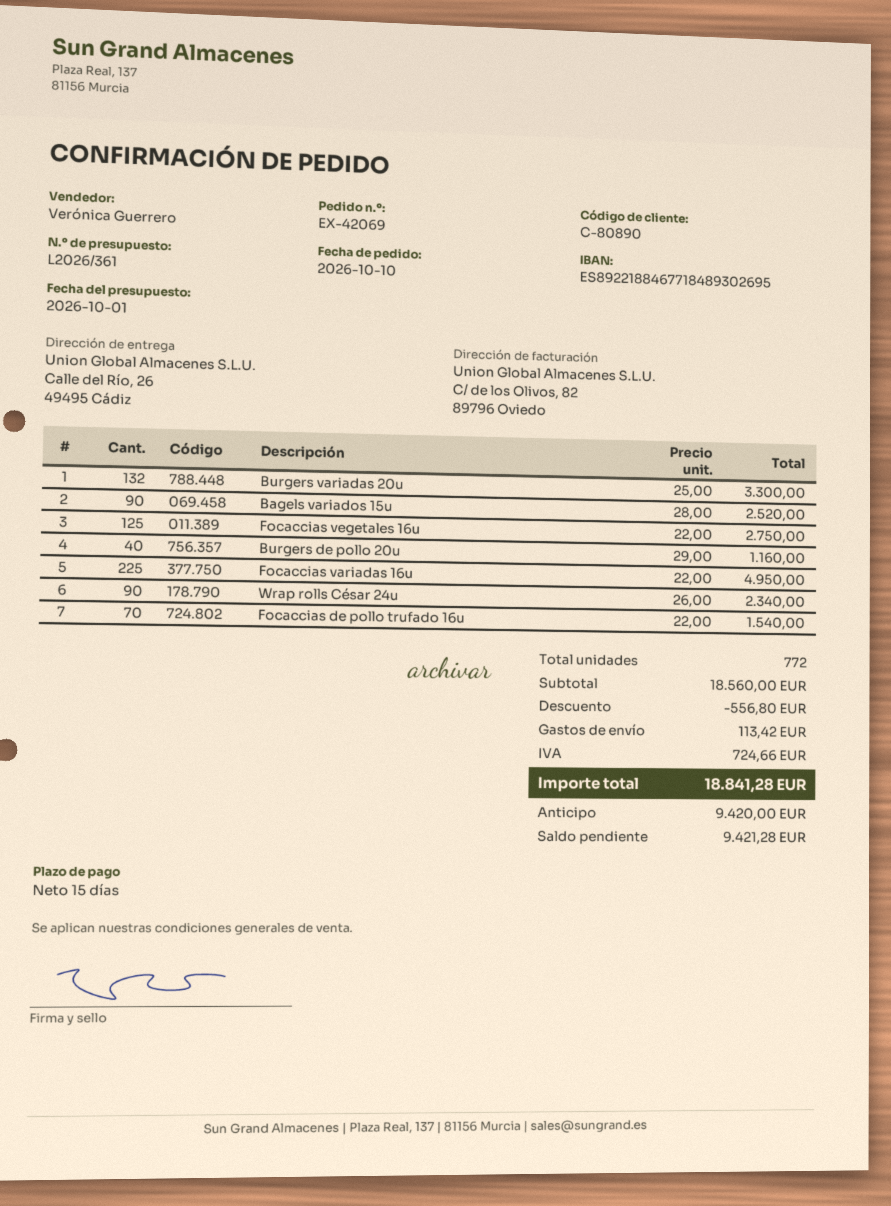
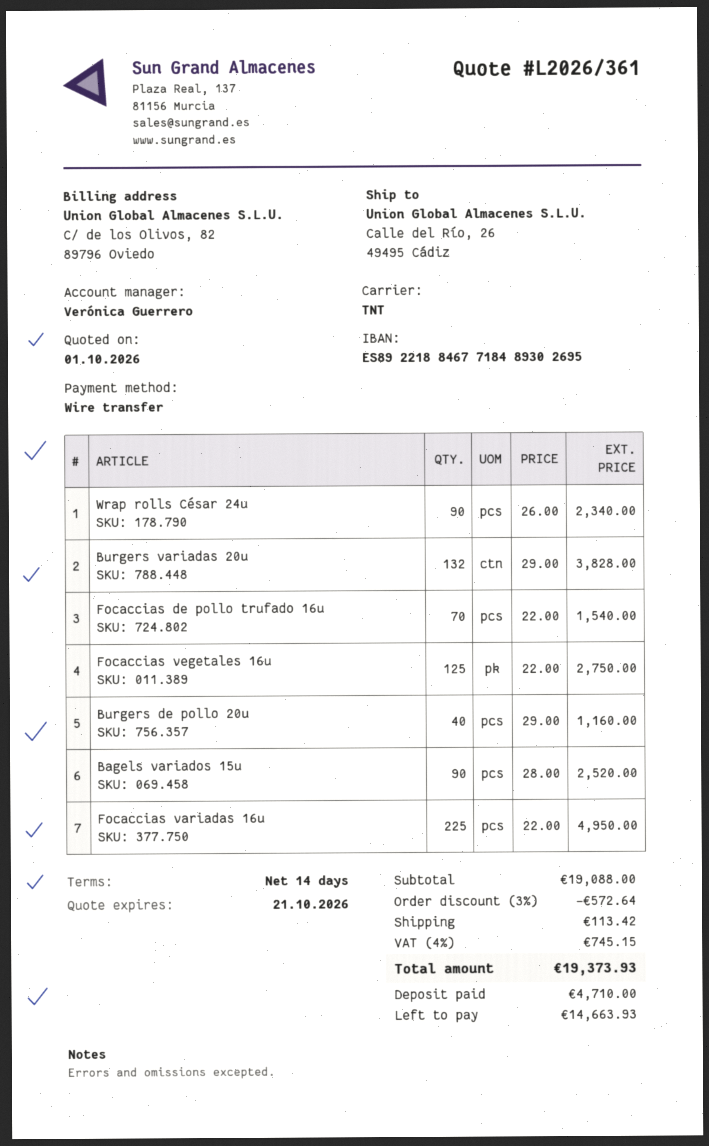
payment terms: 15 days -> 14 days
Burgers variadas 20u: 132 x 25.00 = 3300.00 -> 132 x 29.00 = 3828.00
subtotal: 18560.00 -> 19088.00
discount: 556.80 -> 572.64
tax: 724.66 -> 745.15
total: 18841.28 -> 19373.93
deposit: 9420.00 -> 4710.00
balance: 9421.28 -> 14663.93

